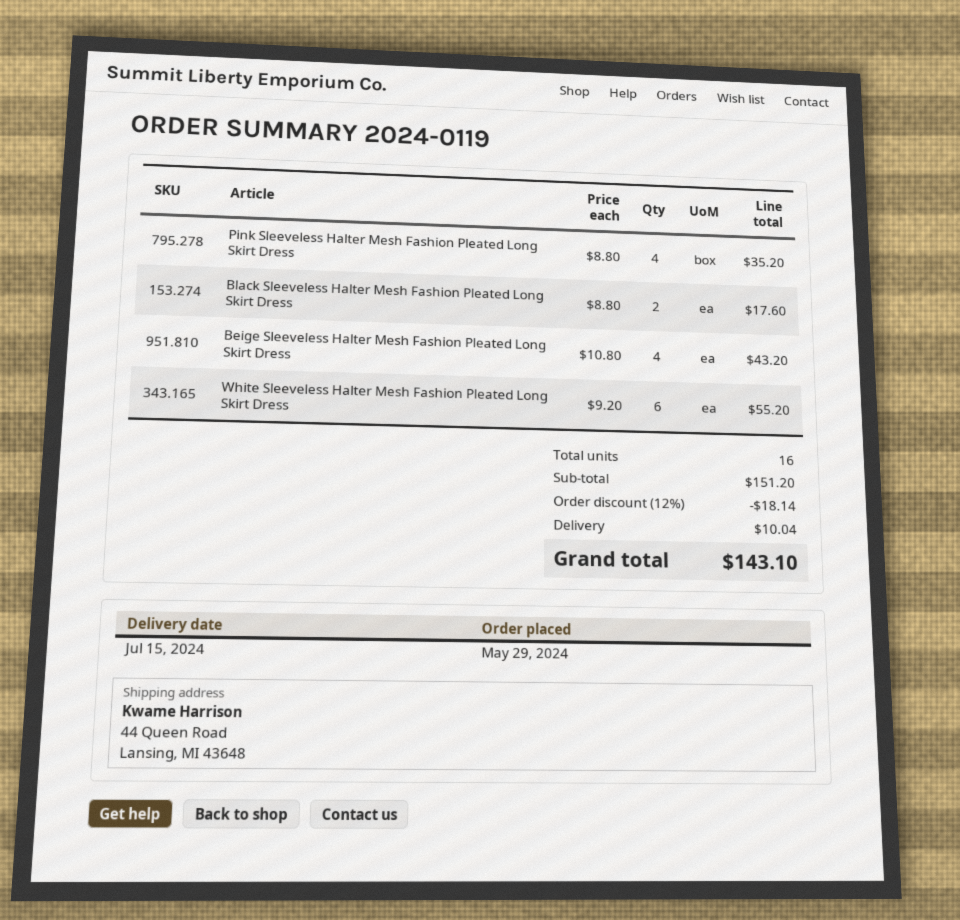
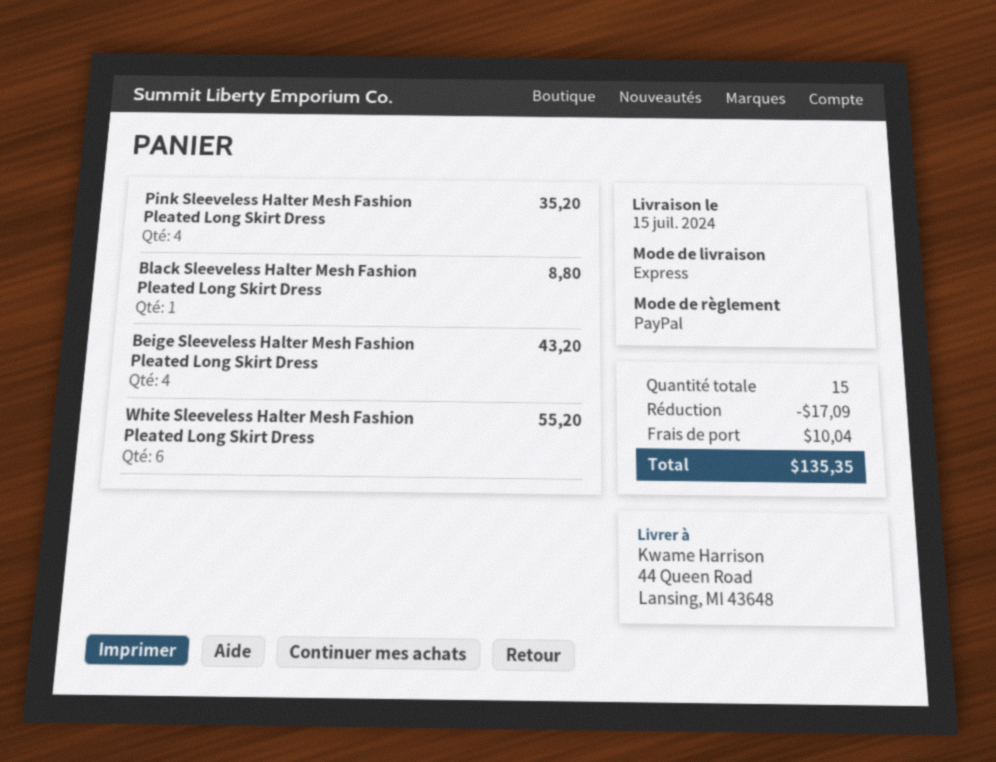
Black Sleeveless Halter Mesh Fashion Pleated Long Skirt Dress: 2 for 17.60 -> 1 for 8.80
total quantity: 16 -> 15
discount: 18.14 -> 17.09
total: 143.10 -> 135.35

